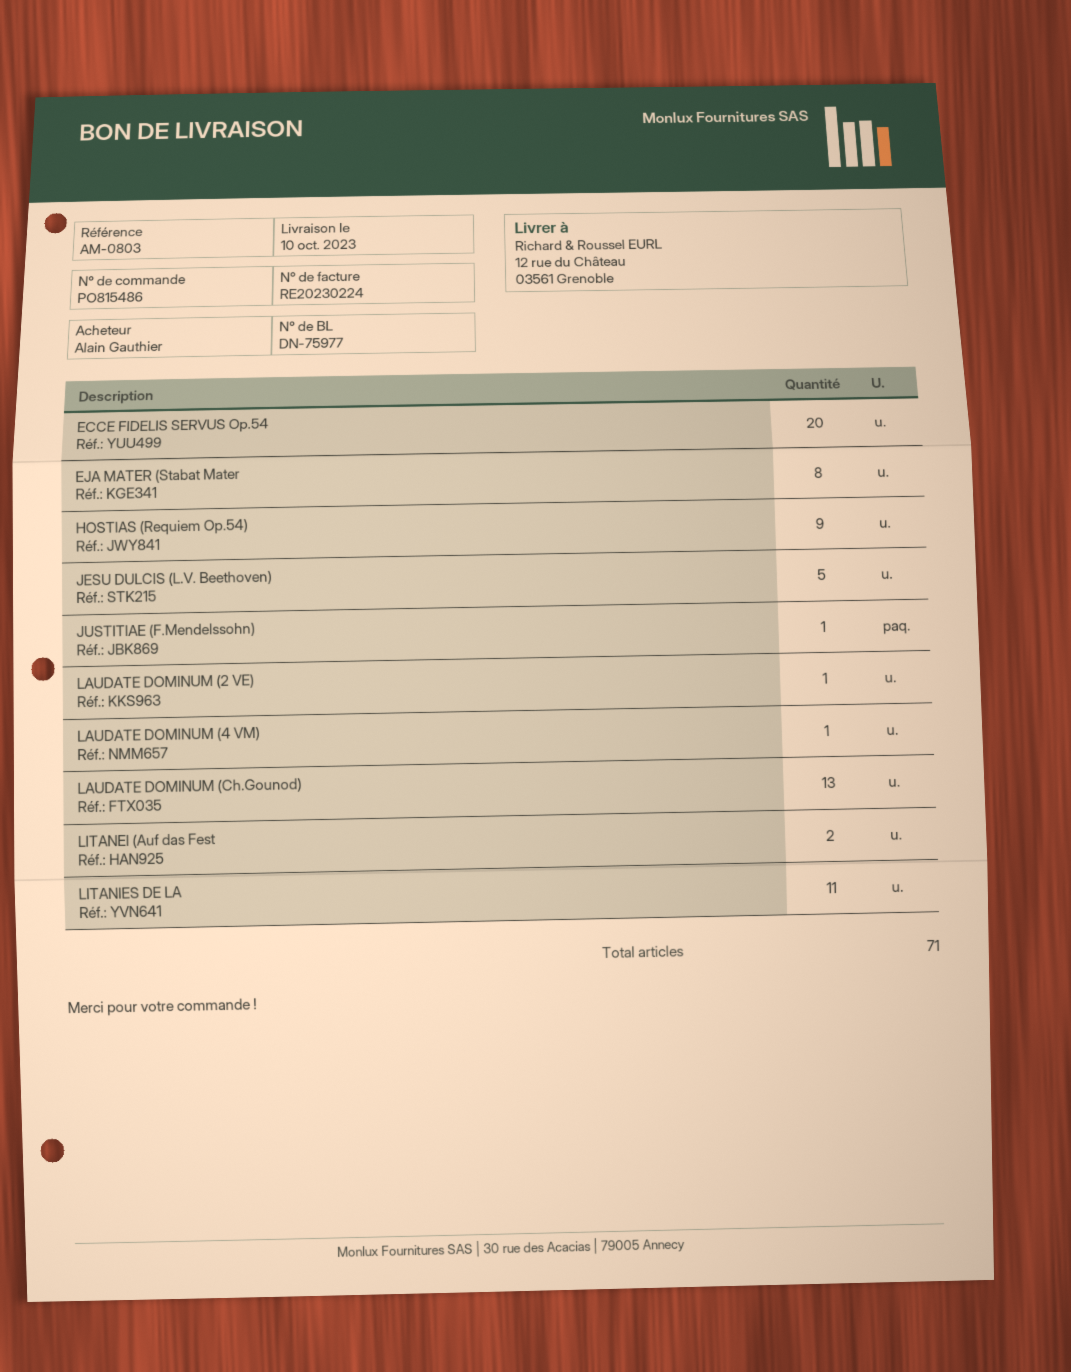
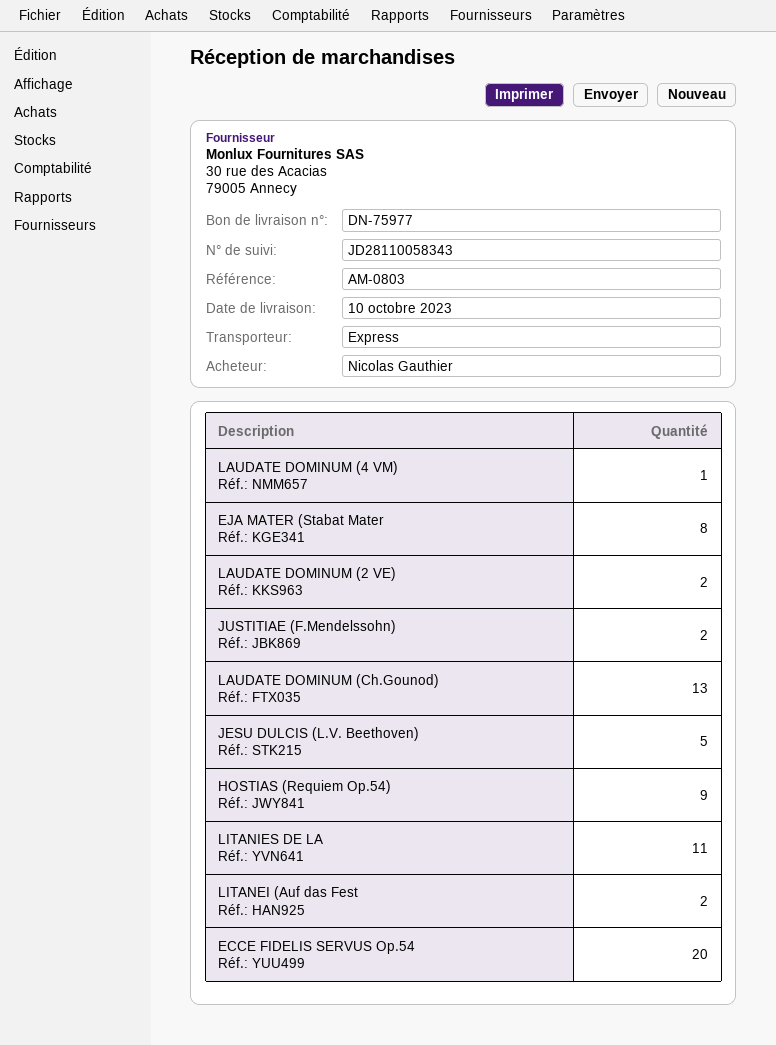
ordered by: Alain Gauthier -> Nicolas Gauthier
JUSTITIAE (F.Mendelssohn): 1 -> 2
LAUDATE DOMINUM (2 VE): 1 -> 2

